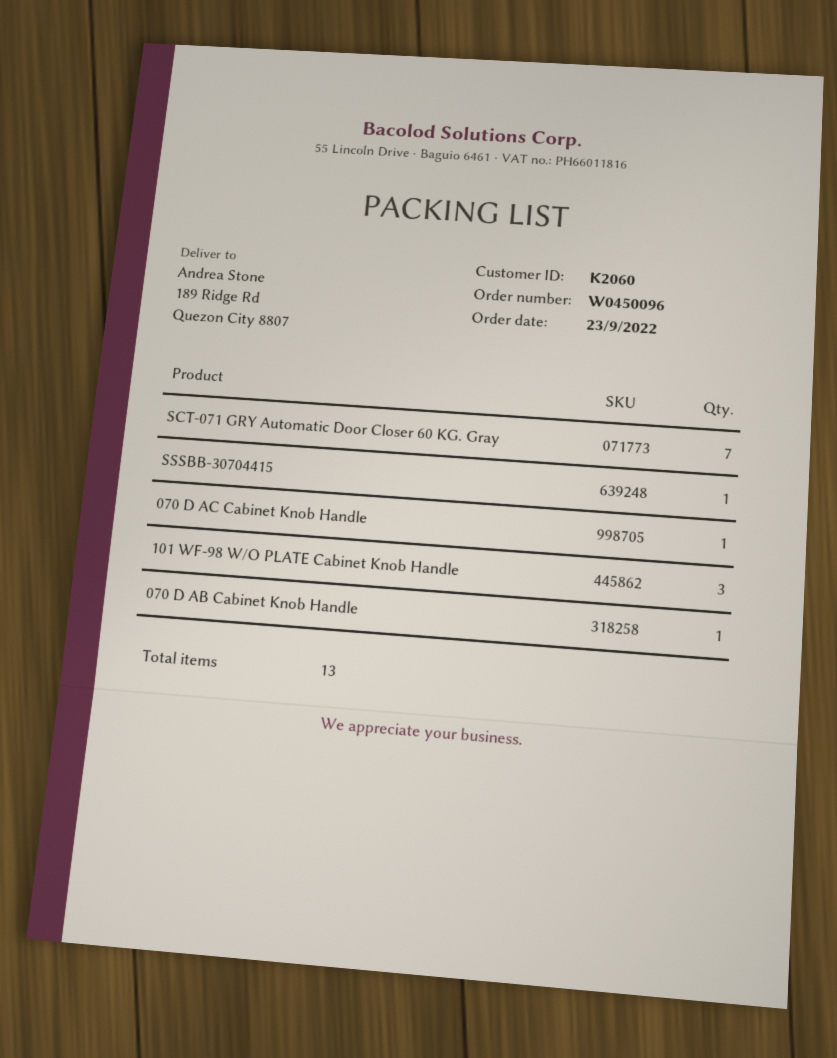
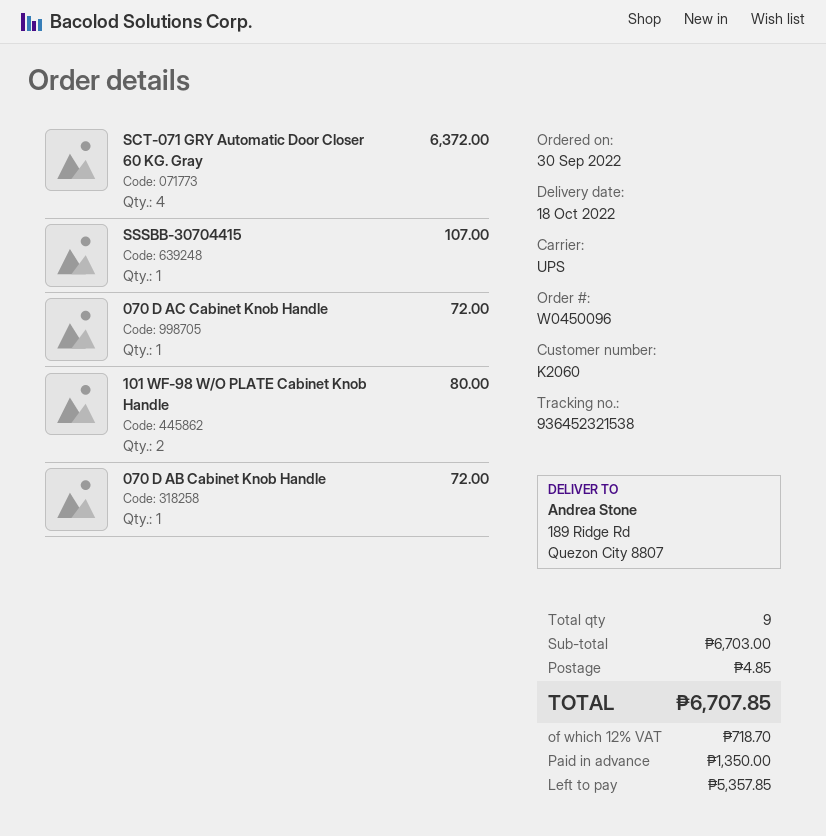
order date: 2022-09-23 -> 2022-09-30
SCT-071 GRY Automatic Door Closer 60 KG. Gray: 7 -> 4
101 WF-98 W/O PLATE Cabinet Knob Handle: 3 -> 2
total quantity: 13 -> 9

